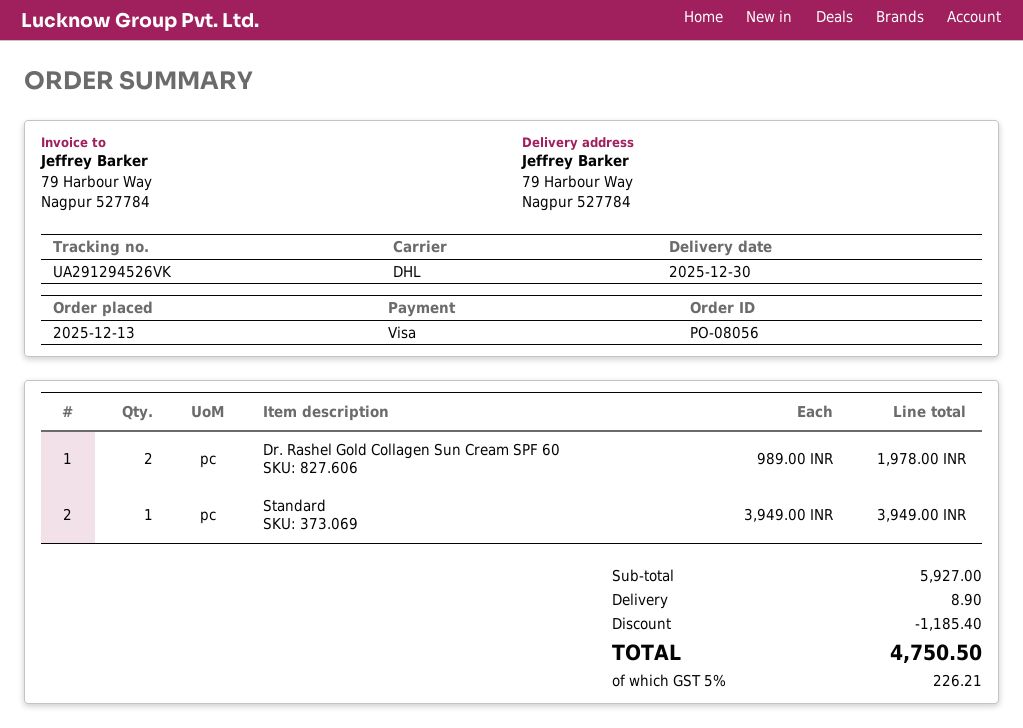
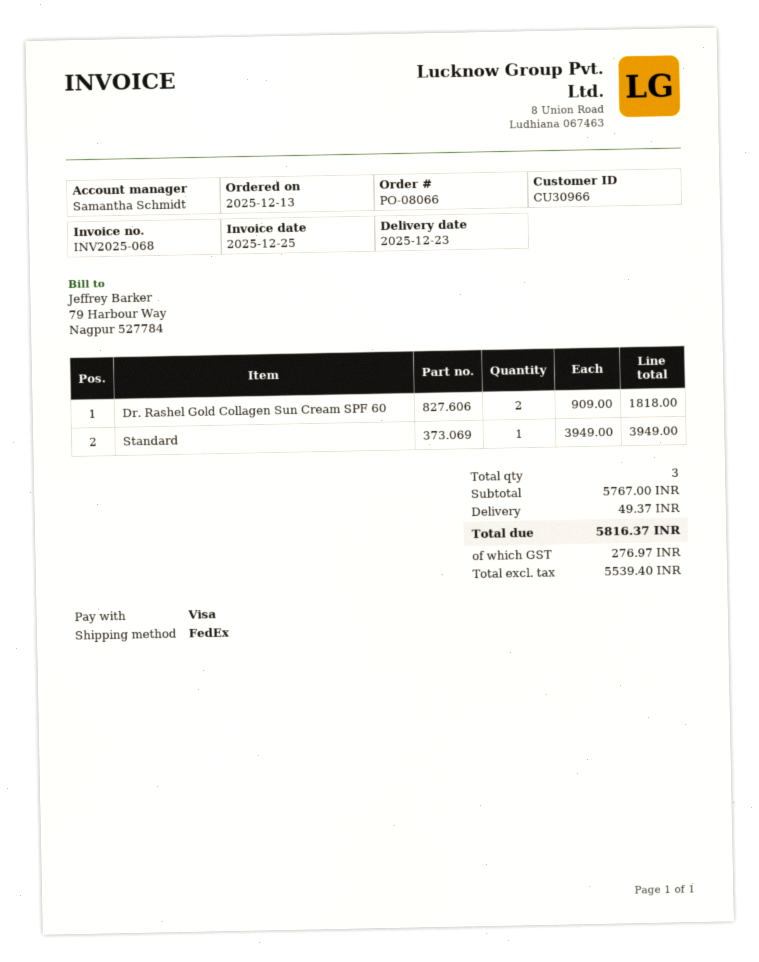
order number: PO-08056 -> PO-08066
delivery date: 2025-12-30 -> 2025-12-23
shipping method: DHL -> FedEx
Dr. Rashel Gold Collagen Sun Cream SPF 60: 2 x 989.00 = 1978.00 -> 2 x 909.00 = 1818.00
subtotal: 5927.00 -> 5767.00
discount: 1185.40 -> none
shipping: 8.90 -> 49.37
tax: 226.21 -> 276.97
total: 4750.50 -> 5816.37

